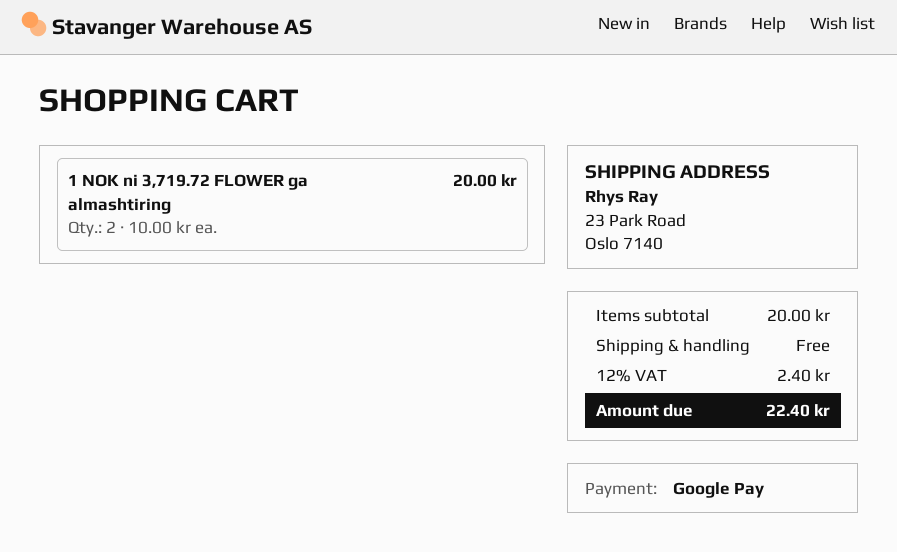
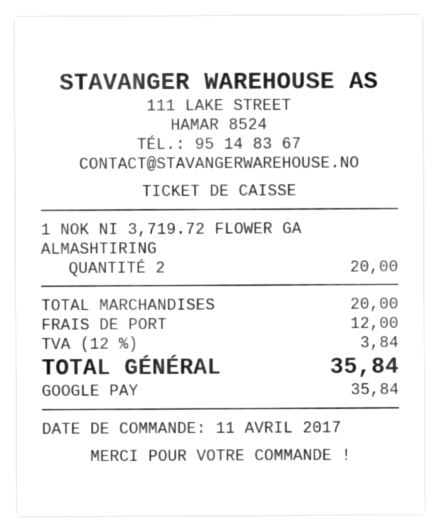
shipping: 0.00 -> 12.00
tax: 12% = 2.40 -> 12% = 3.84
total: 22.40 -> 35.84

